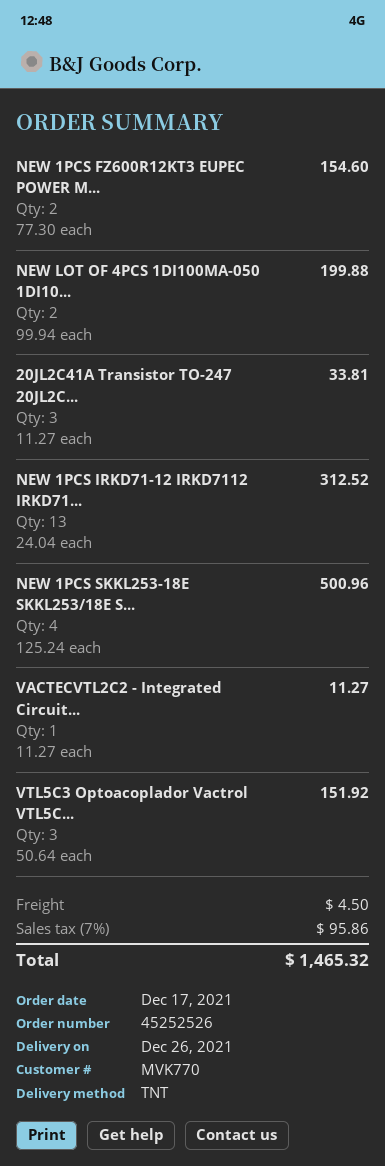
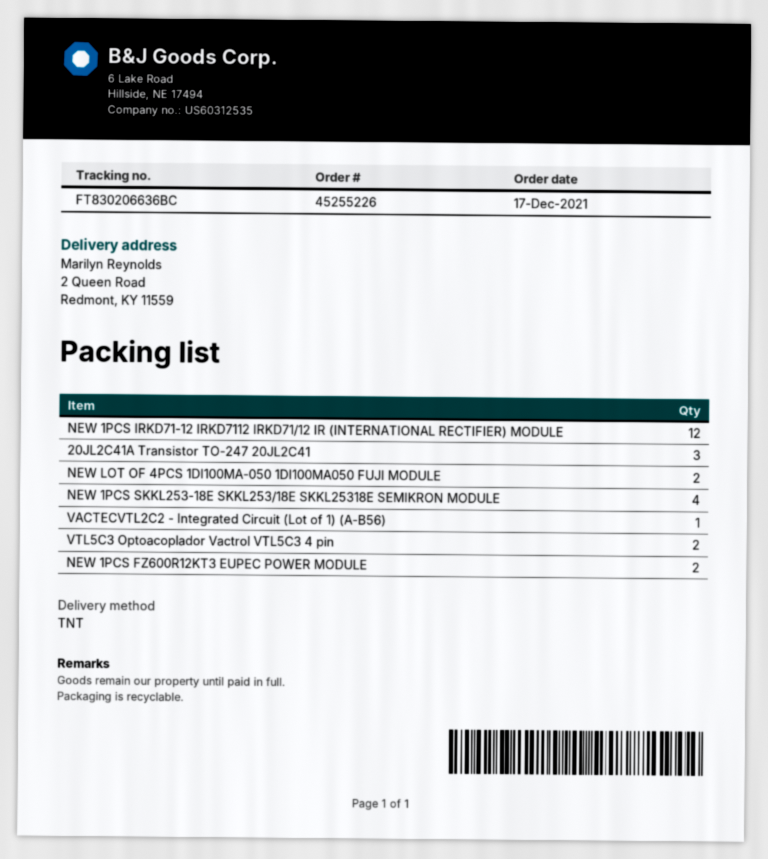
order number: 45252526 -> 45255226
NEW 1PCS IRKD71-12 IRKD7112 IRKD71...: 13 -> 12
VTL5C3 Optoacoplador Vactrol VTL5C...: 3 -> 2

